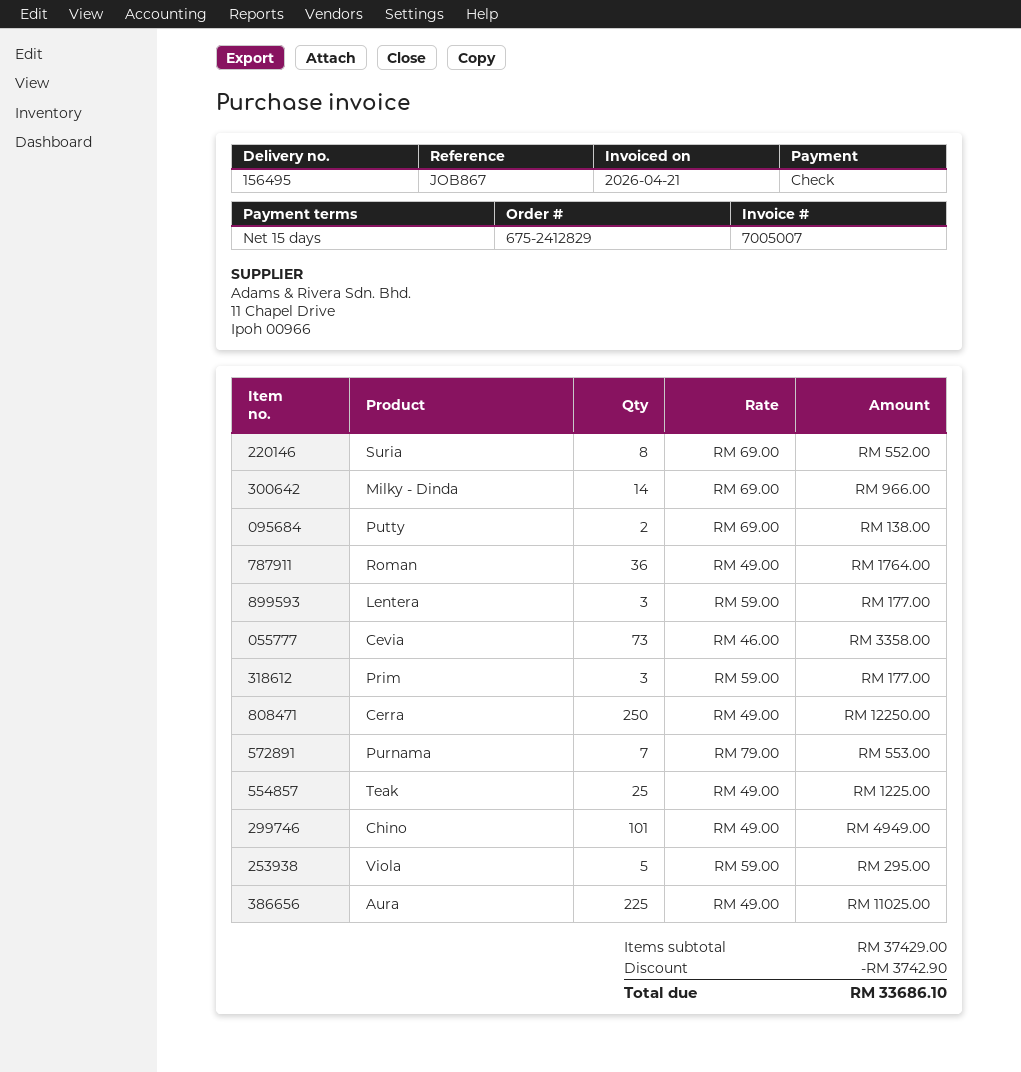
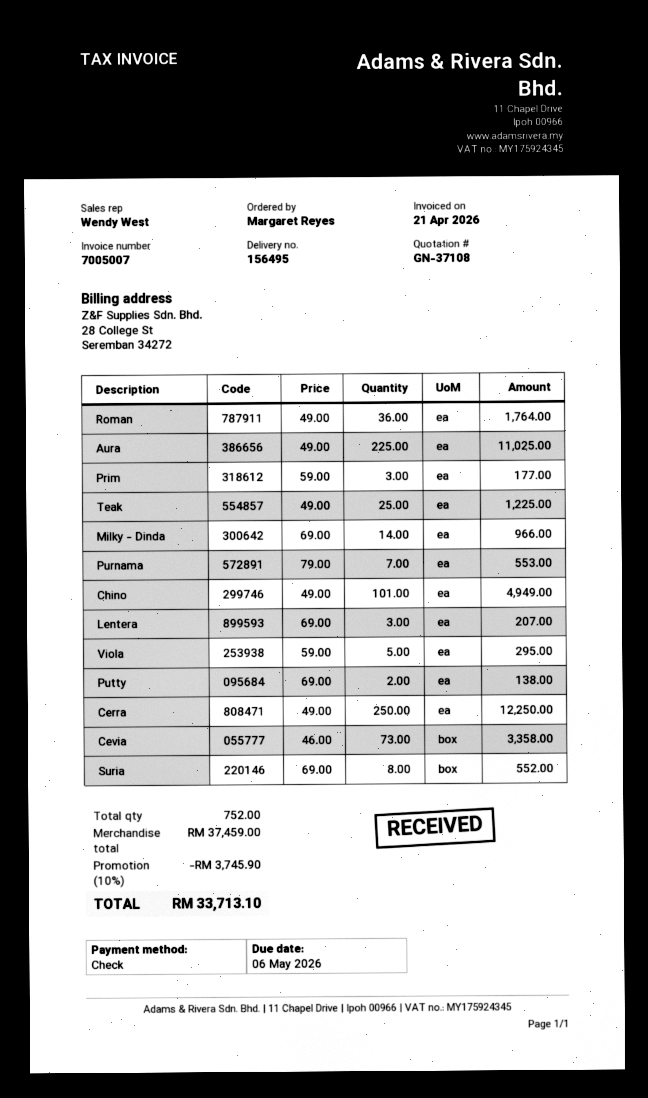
Lentera: 3 x 59.00 = 177.00 -> 3 x 69.00 = 207.00
subtotal: 37429.00 -> 37459.00
discount: 3742.90 -> 3745.90
total: 33686.10 -> 33713.10

